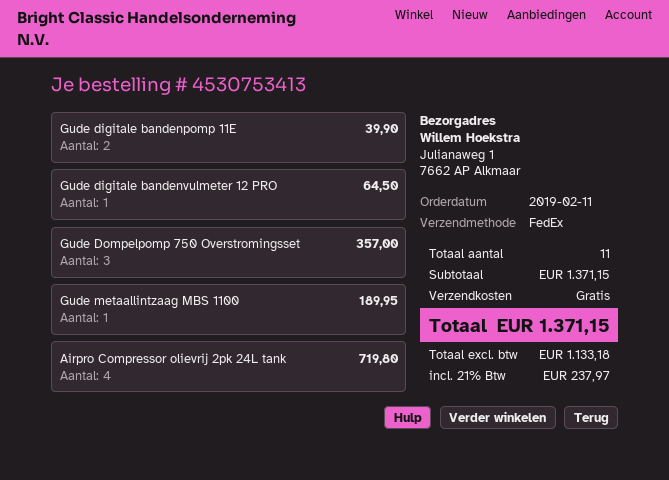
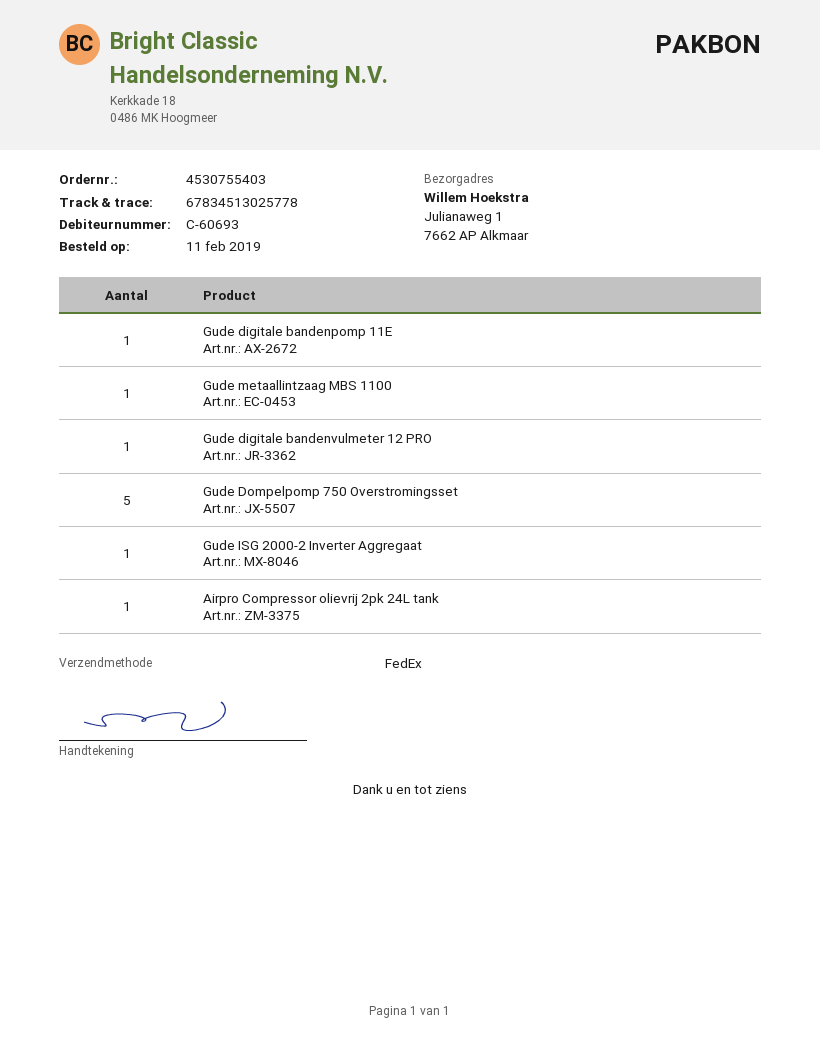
order number: 4530753413 -> 4530755403
Gude digitale bandenpomp 11E: 2 -> 1
Gude Dompelpomp 750 Overstromingsset: 3 -> 5
Airpro Compressor olievrij 2pk 24L tank: 4 -> 1
Gude ISG 2000-2 Inverter Aggregaat: none -> 1

